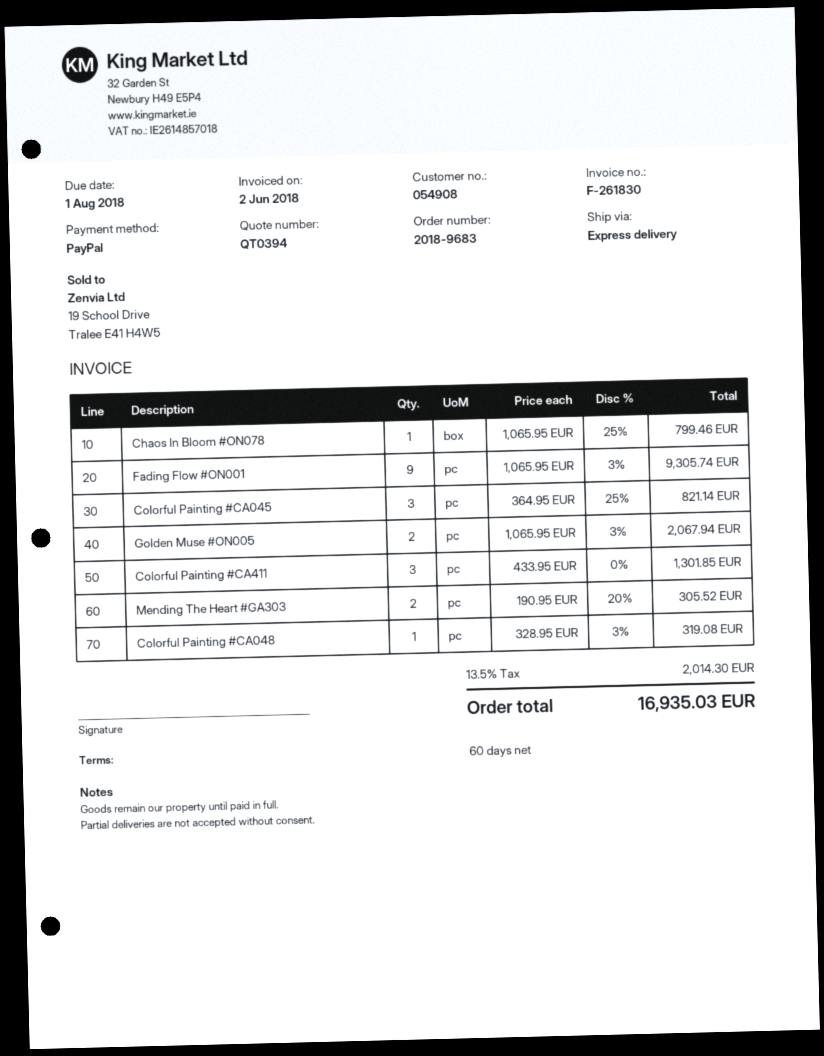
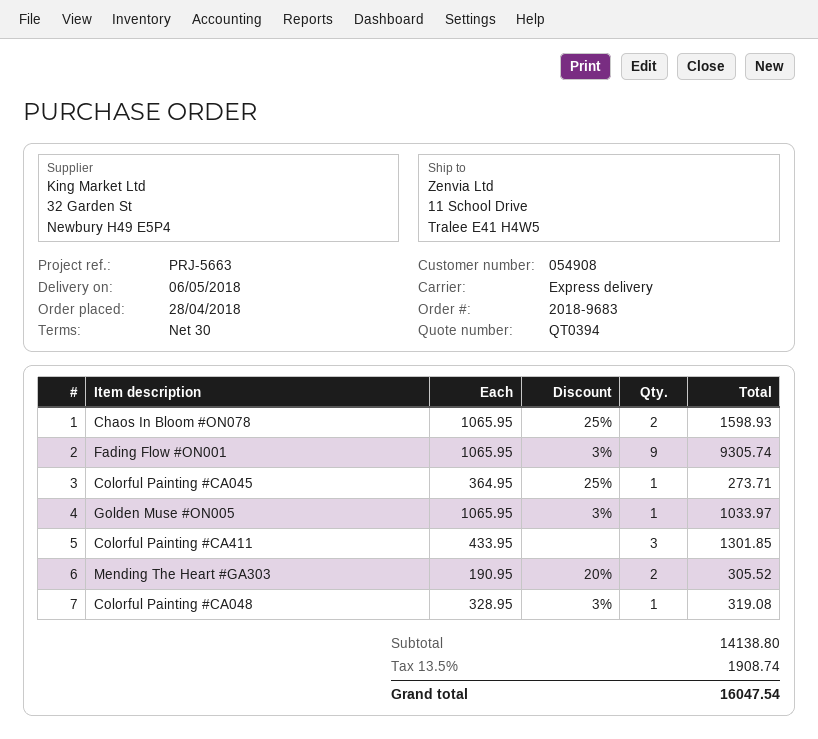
payment terms: 60 days -> 30 days
Chaos In Bloom #ON078: 1 x 1065.95 - 25% = 799.46 -> 2 x 1065.95 - 25% = 1598.93
Colorful Painting #CA045: 3 x 364.95 - 25% = 821.14 -> 1 x 364.95 - 25% = 273.71
Golden Muse #ON005: 2 x 1065.95 - 3% = 2067.94 -> 1 x 1065.95 - 3% = 1033.97
tax: 13.5% = 2014.30 -> 13.5% = 1908.74
total: 16935.03 -> 16047.54

